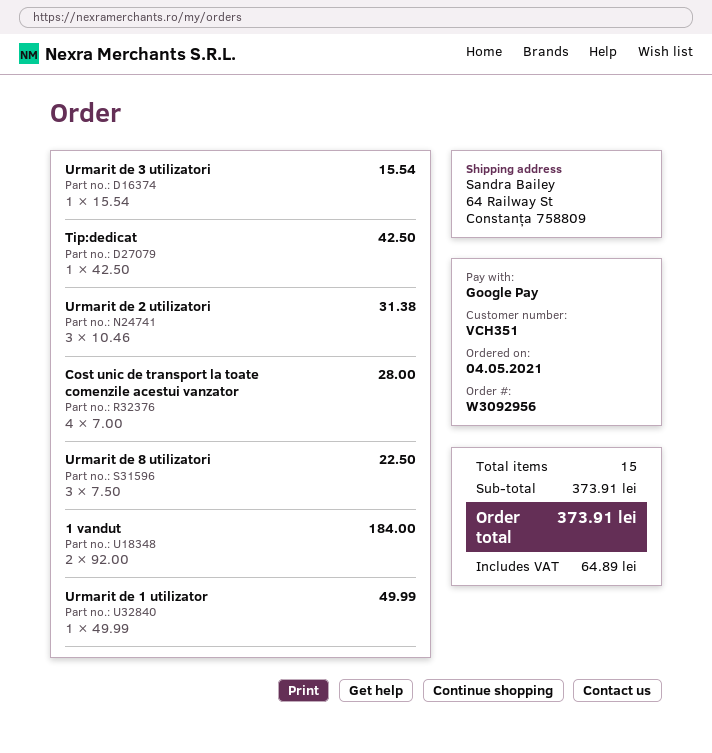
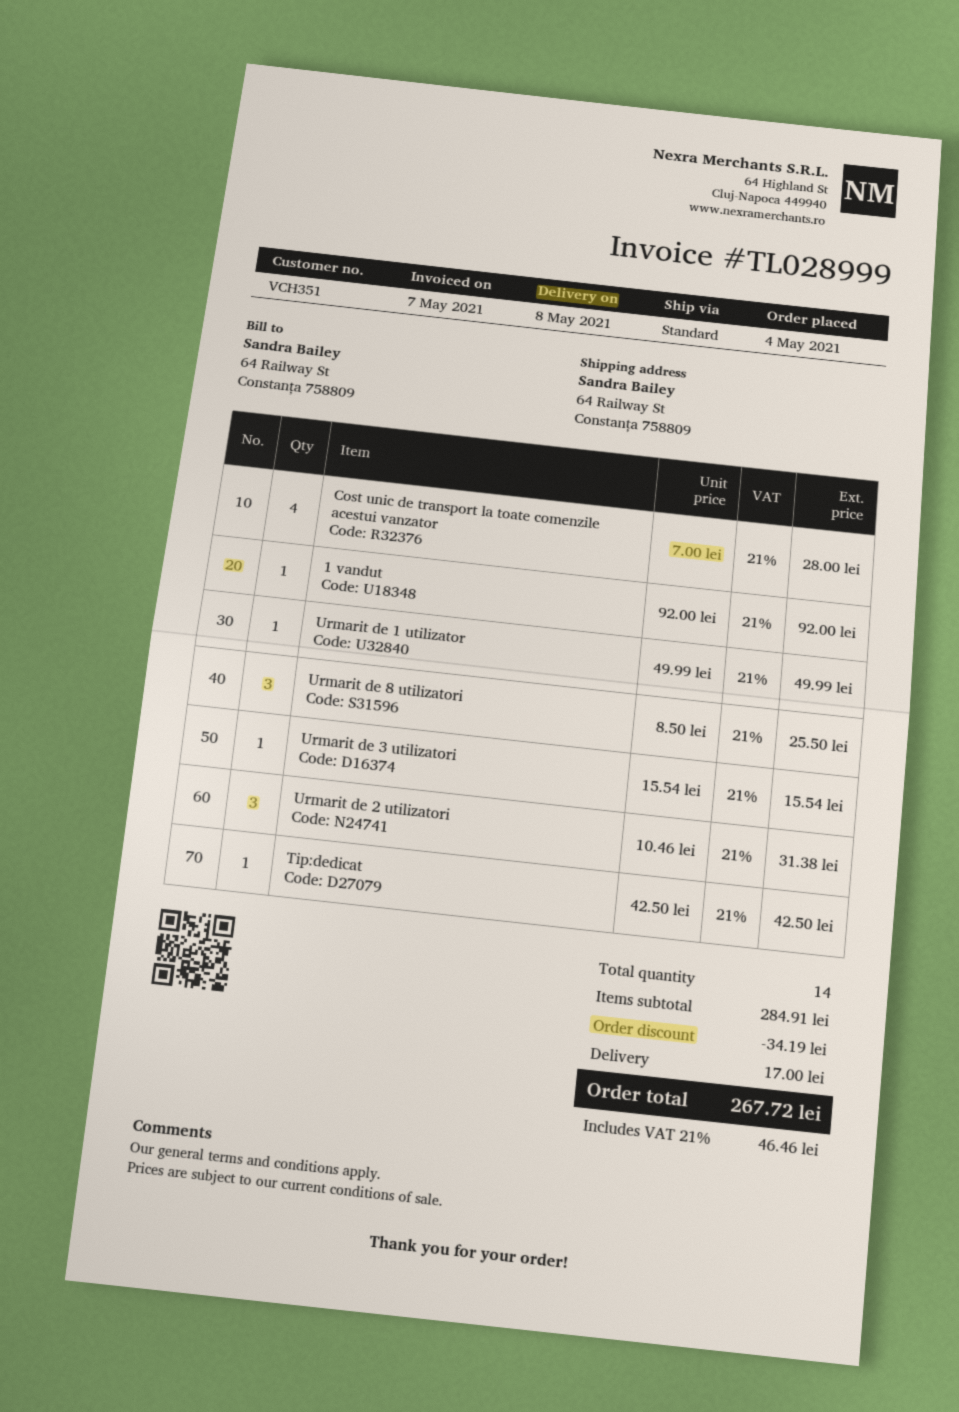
Urmarit de 8 utilizatori: 3 x 7.50 = 22.50 -> 3 x 8.50 = 25.50
1 vandut: 2 x 92.00 = 184.00 -> 1 x 92.00 = 92.00
total quantity: 15 -> 14
subtotal: 373.91 -> 284.91
discount: none -> 34.19
shipping: none -> 17.00
tax: 64.89 -> 46.46
total: 373.91 -> 267.72

